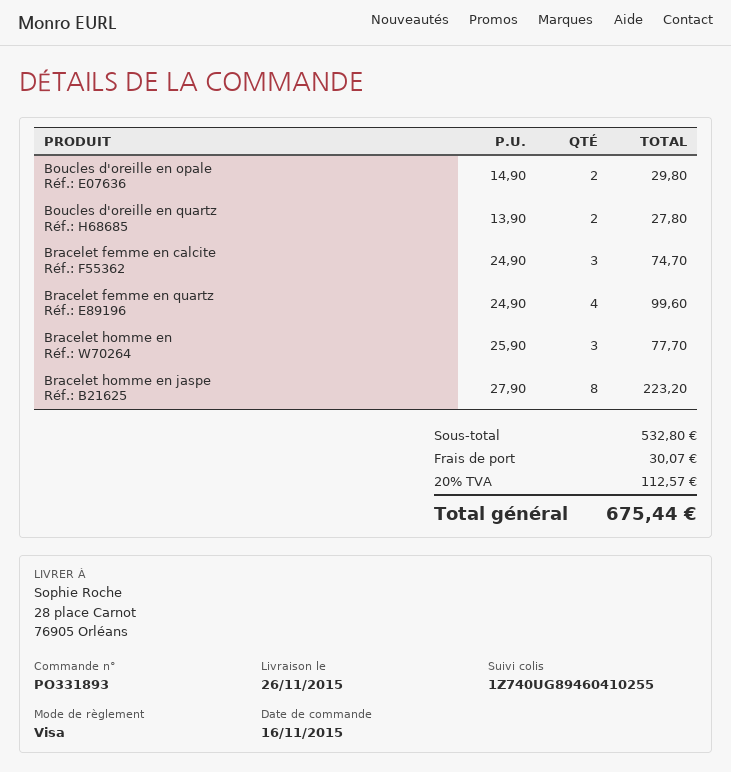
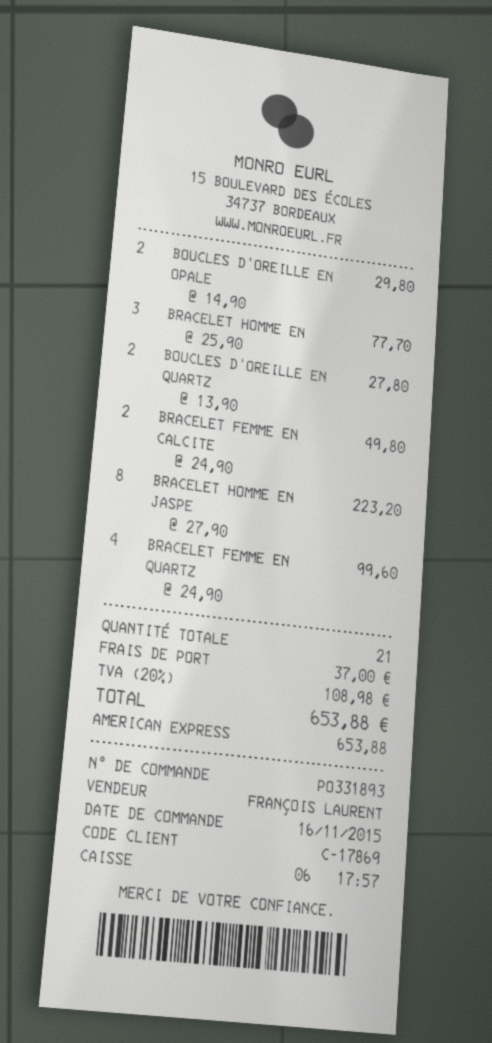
payment method: Visa -> American Express
Bracelet femme en calcite: 3 x 24.90 = 74.70 -> 2 x 24.90 = 49.80
shipping: 30.07 -> 37.00
tax: 20% = 112.57 -> 20% = 108.98
total: 675.44 -> 653.88

